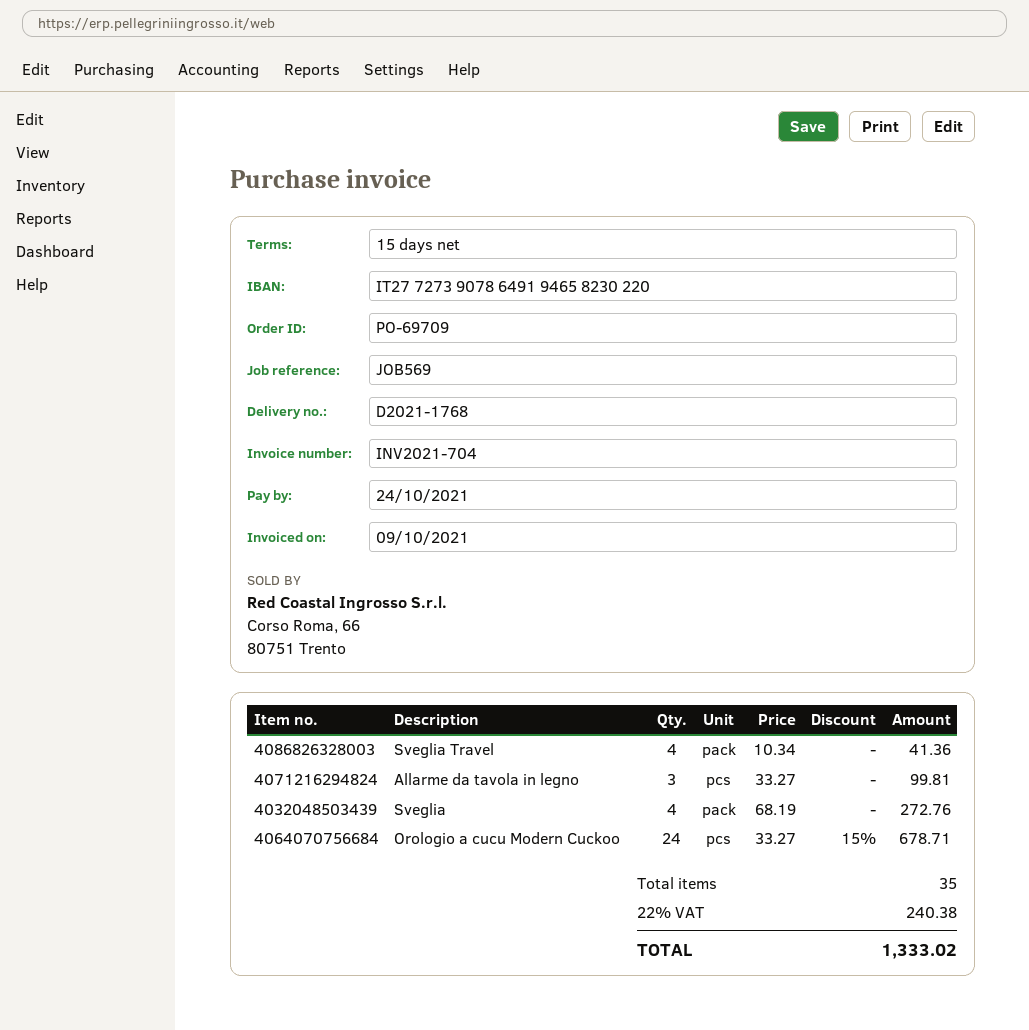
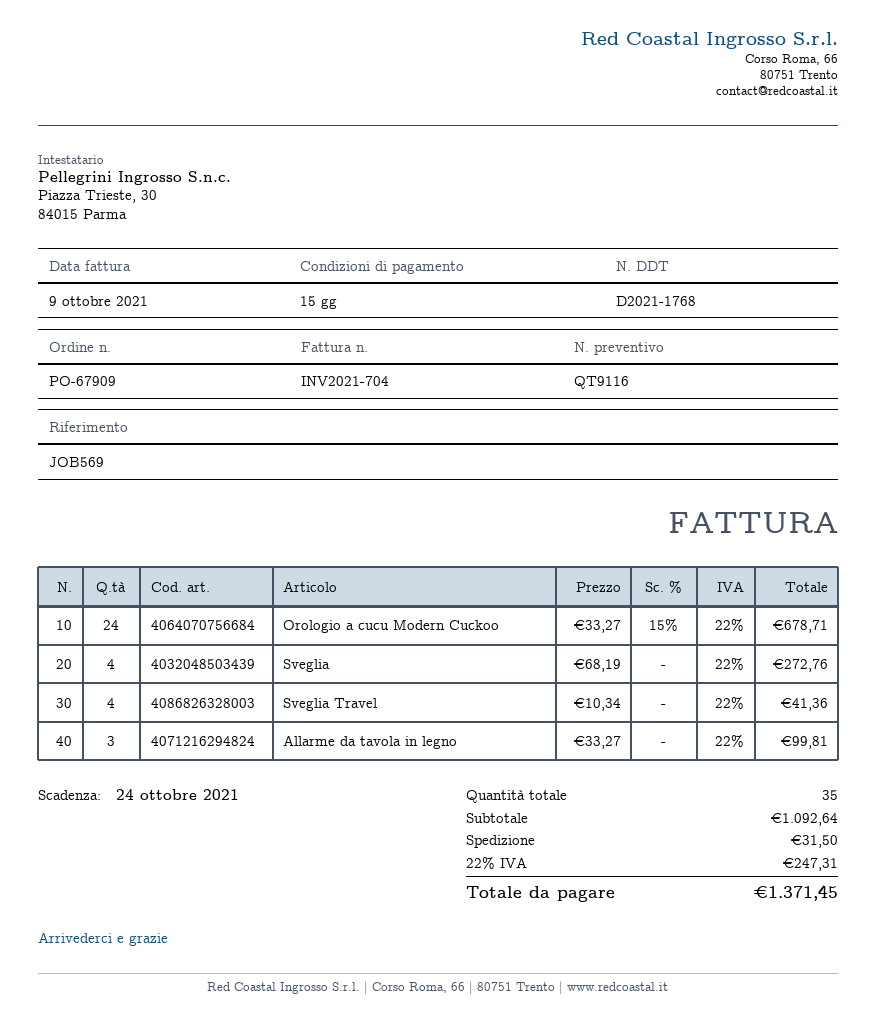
order number: PO-69709 -> PO-67909
shipping: none -> 31.50
tax: 22% = 240.38 -> 22% = 247.31
total: 1333.02 -> 1371.45

